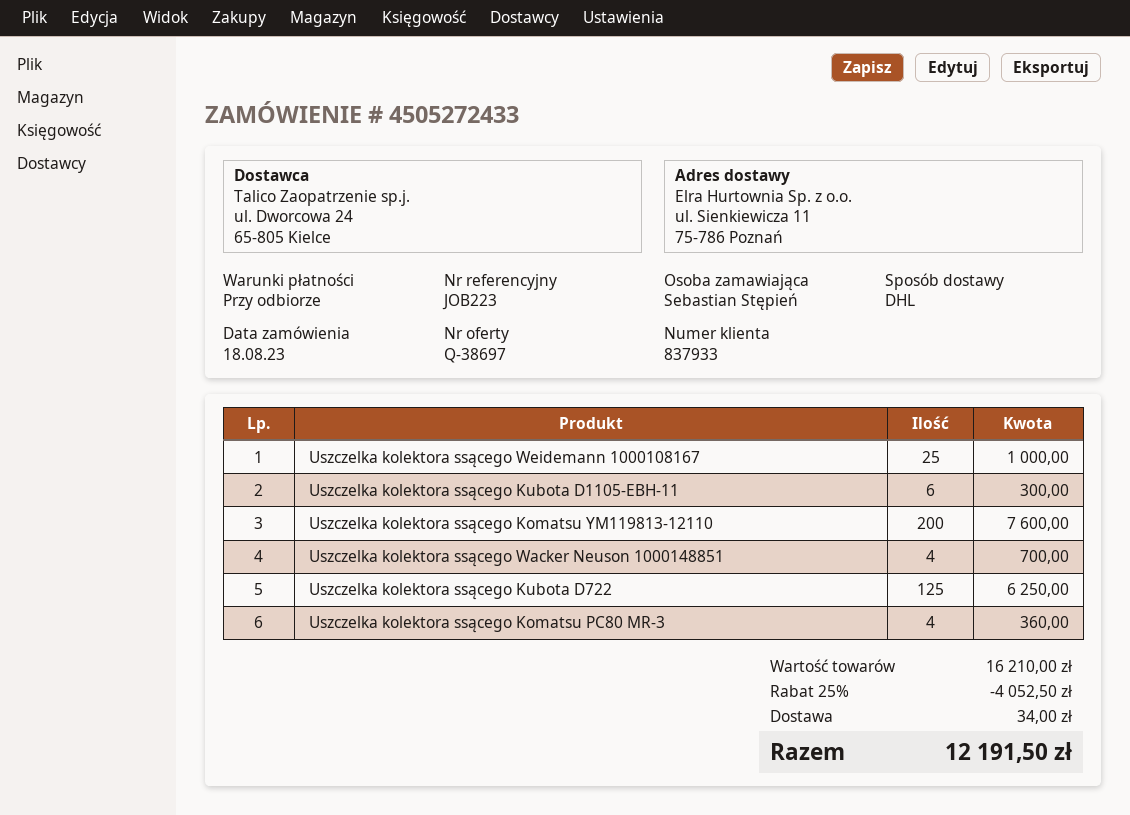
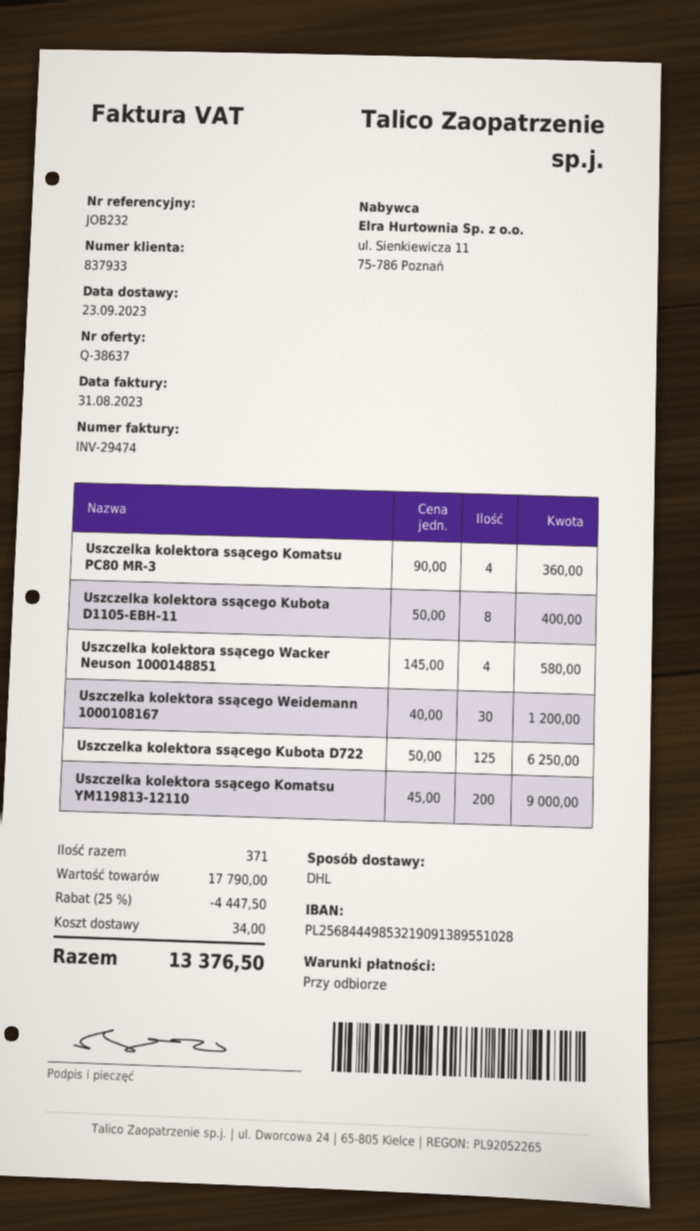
quote number: Q-38697 -> Q-38637
reference: JOB223 -> JOB232
Uszczelka kolektora ssącego Weidemann 1000108167: 25 for 1000.00 -> 30 for 1200.00
Uszczelka kolektora ssącego Kubota D1105-EBH-11: 6 for 300.00 -> 8 for 400.00
Uszczelka kolektora ssącego Komatsu YM119813-12110: 200 for 7600.00 -> 200 for 9000.00
Uszczelka kolektora ssącego Wacker Neuson 1000148851: 4 for 700.00 -> 4 for 580.00
subtotal: 16210.00 -> 17790.00
discount: 25% = 4052.50 -> 25% = 4447.50
total: 12191.50 -> 13376.50

